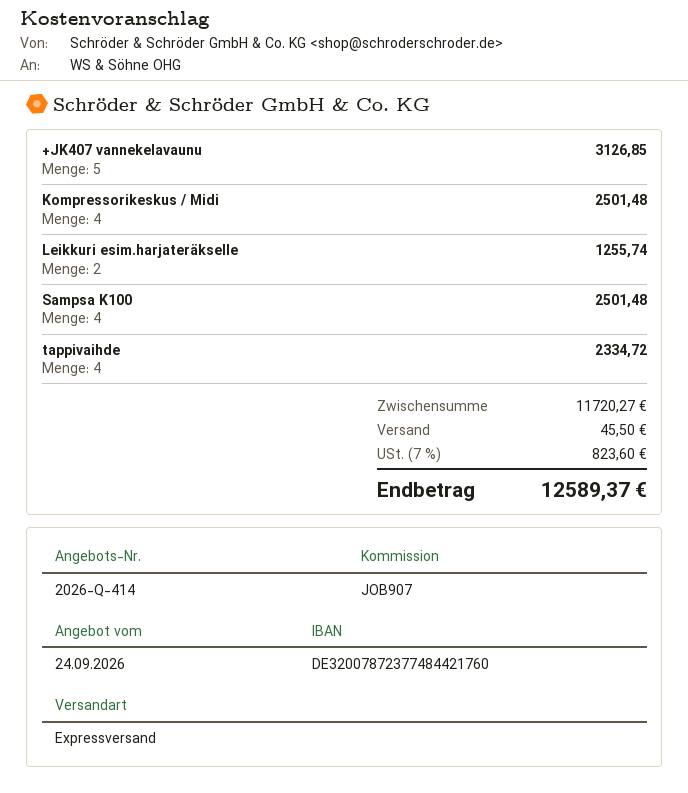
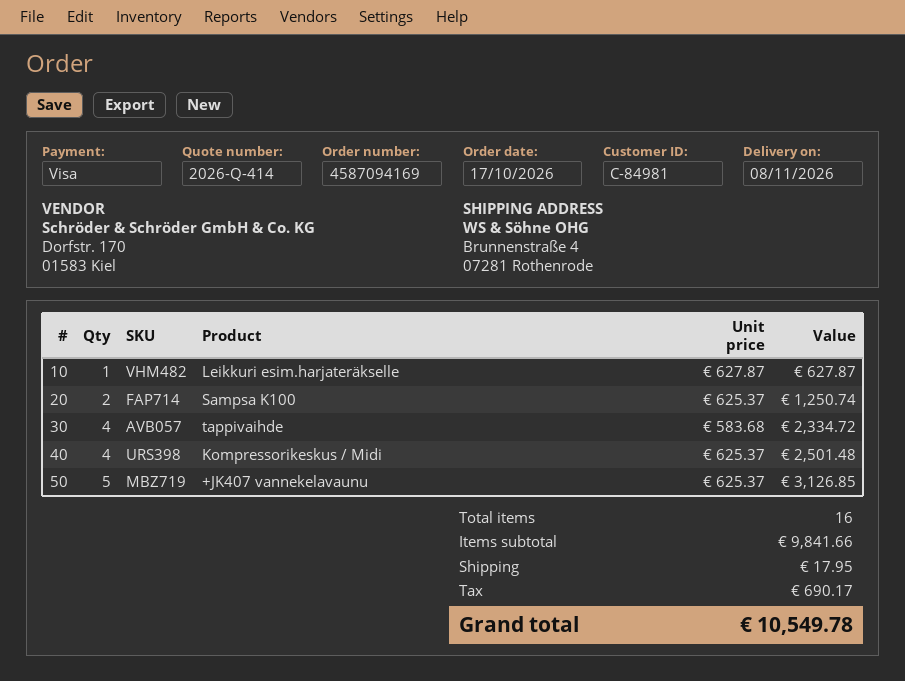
Leikkuri esim.harjateräkselle: 2 for 1255.74 -> 1 for 627.87
Sampsa K100: 4 for 2501.48 -> 2 for 1250.74
subtotal: 11720.27 -> 9841.66
shipping: 45.50 -> 17.95
tax: 823.60 -> 690.17
total: 12589.37 -> 10549.78

